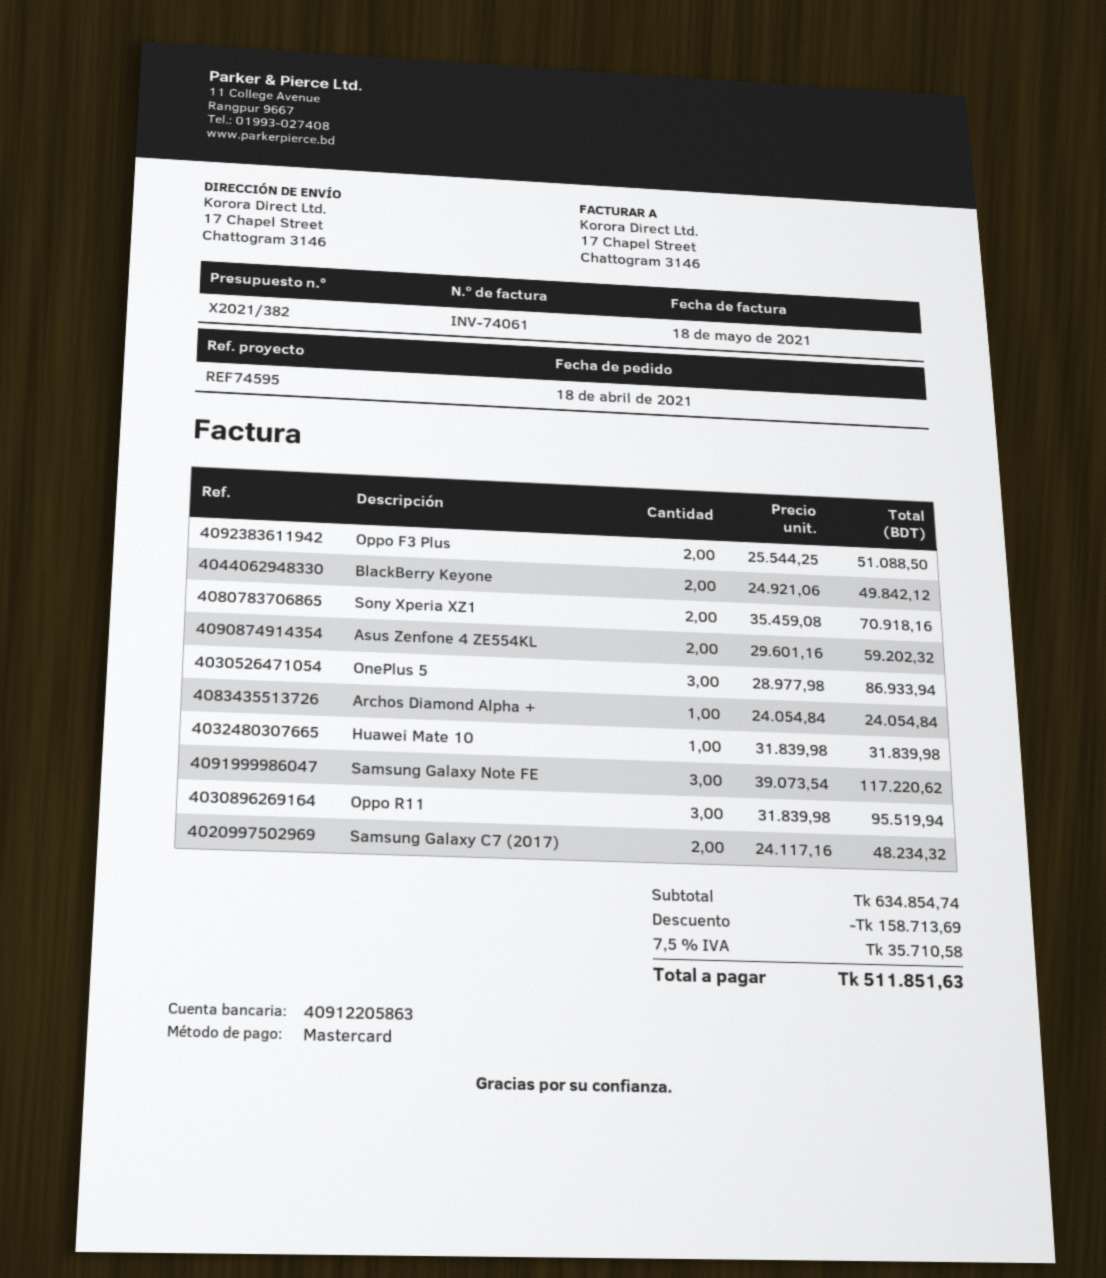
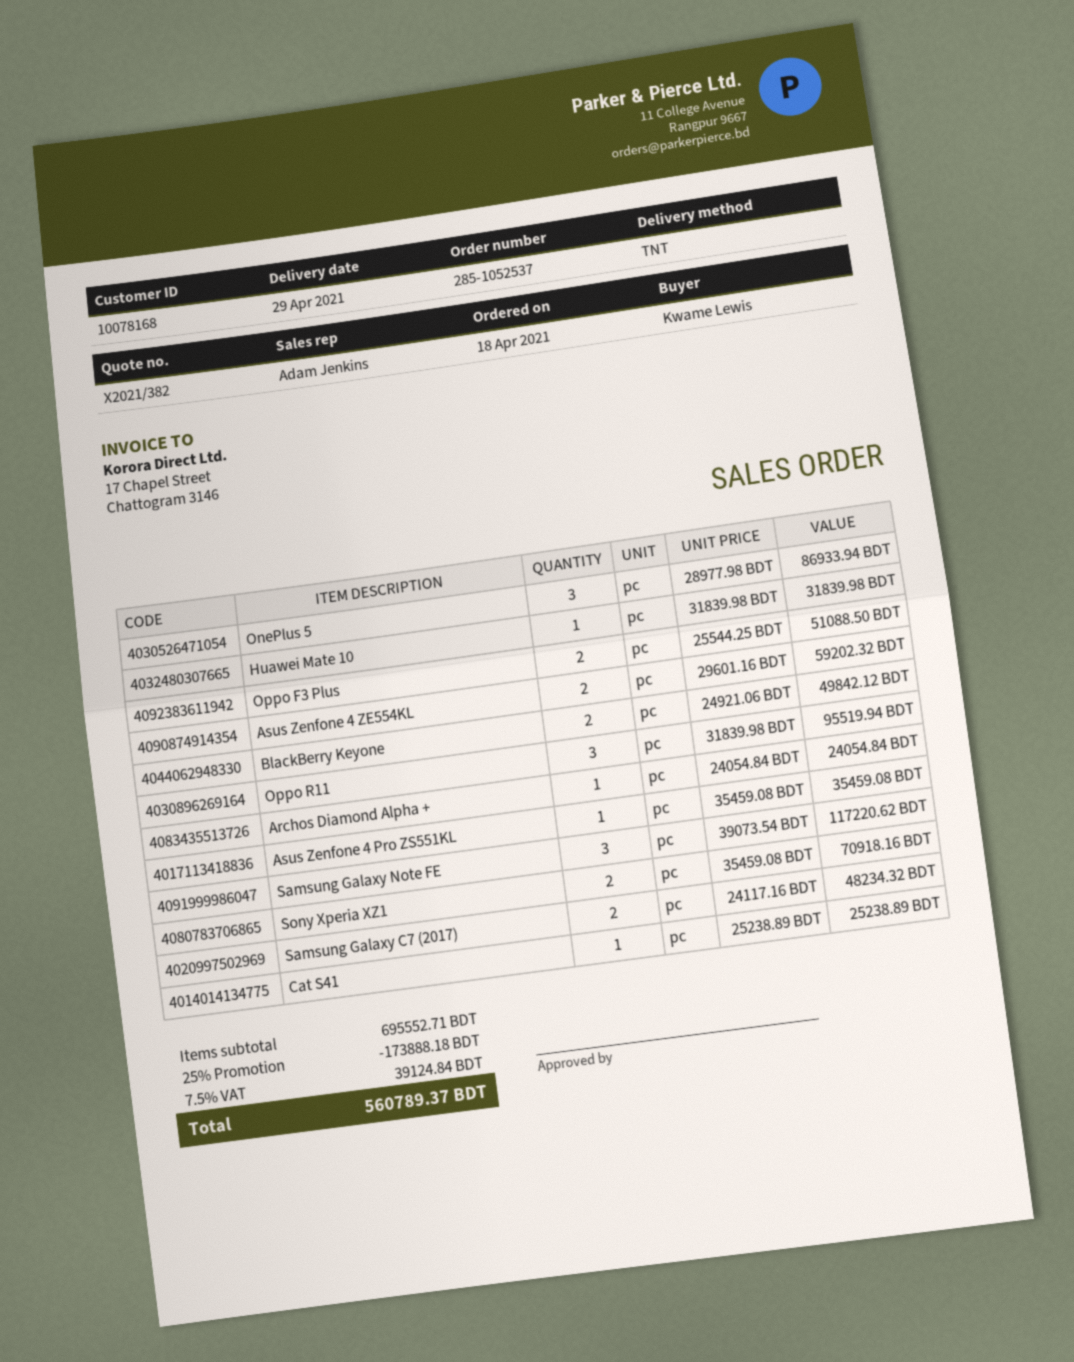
Asus Zenfone 4 Pro ZS551KL: none -> 1 x 35459.08 = 35459.08
Cat S41: none -> 1 x 25238.89 = 25238.89
subtotal: 634854.74 -> 695552.71
discount: 158713.69 -> 173888.18
tax: 7.5% = 35710.58 -> 7.5% = 39124.84
total: 511851.63 -> 560789.37

